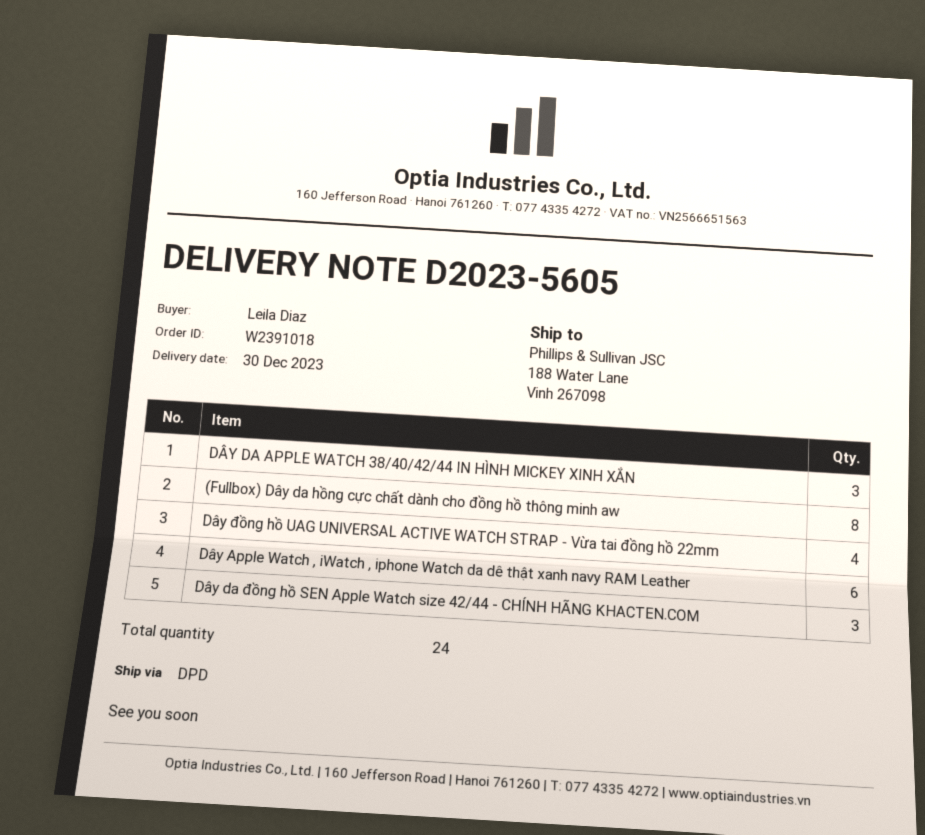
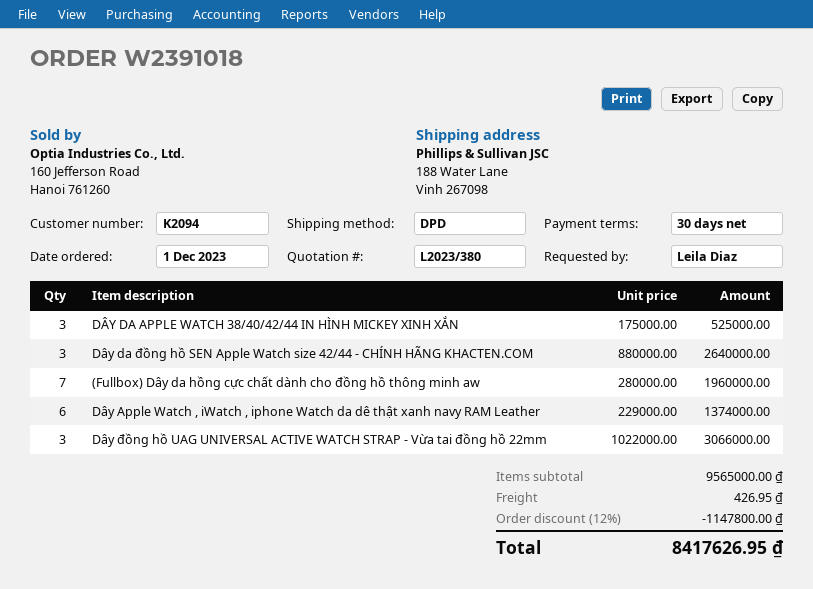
(Fullbox) Dây da hồng cực chất dành cho đồng hồ thông minh aw: 8 -> 7
Dây đồng hồ UAG UNIVERSAL ACTIVE WATCH STRAP - Vừa tai đồng hồ 22mm: 4 -> 3

